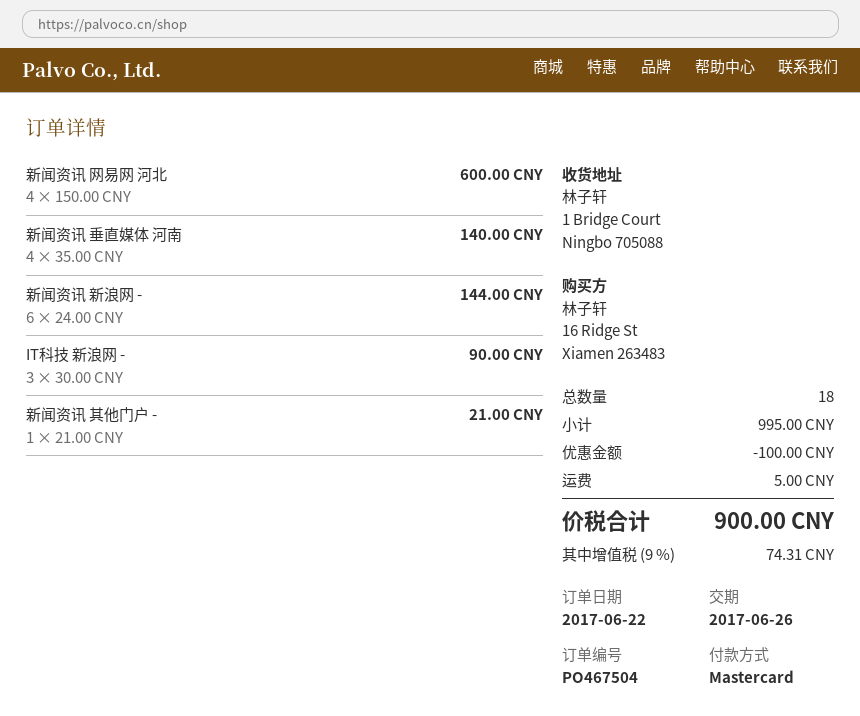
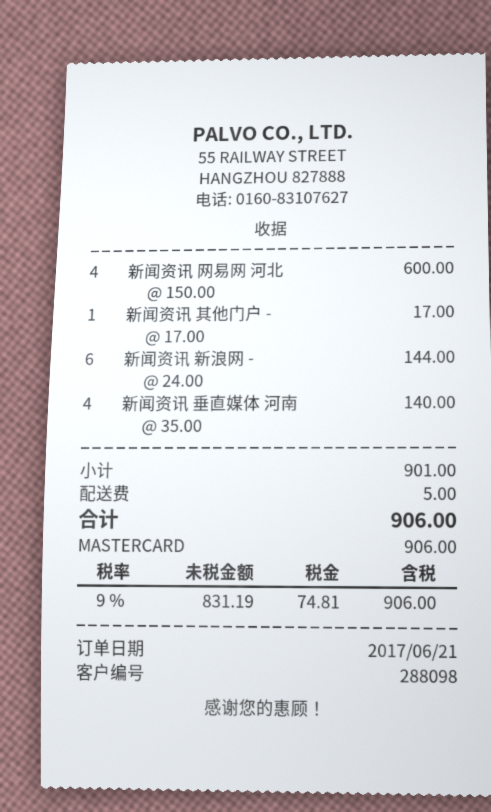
order date: 2017-06-22 -> 2017-06-21
IT科技 新浪网 -: 3 x 30.00 = 90.00 -> none
新闻资讯 其他门户 -: 1 x 21.00 = 21.00 -> 1 x 17.00 = 17.00
subtotal: 995.00 -> 901.00
discount: 100.00 -> none
tax: 9% = 74.31 -> 9% = 74.81
total: 900.00 -> 906.00

